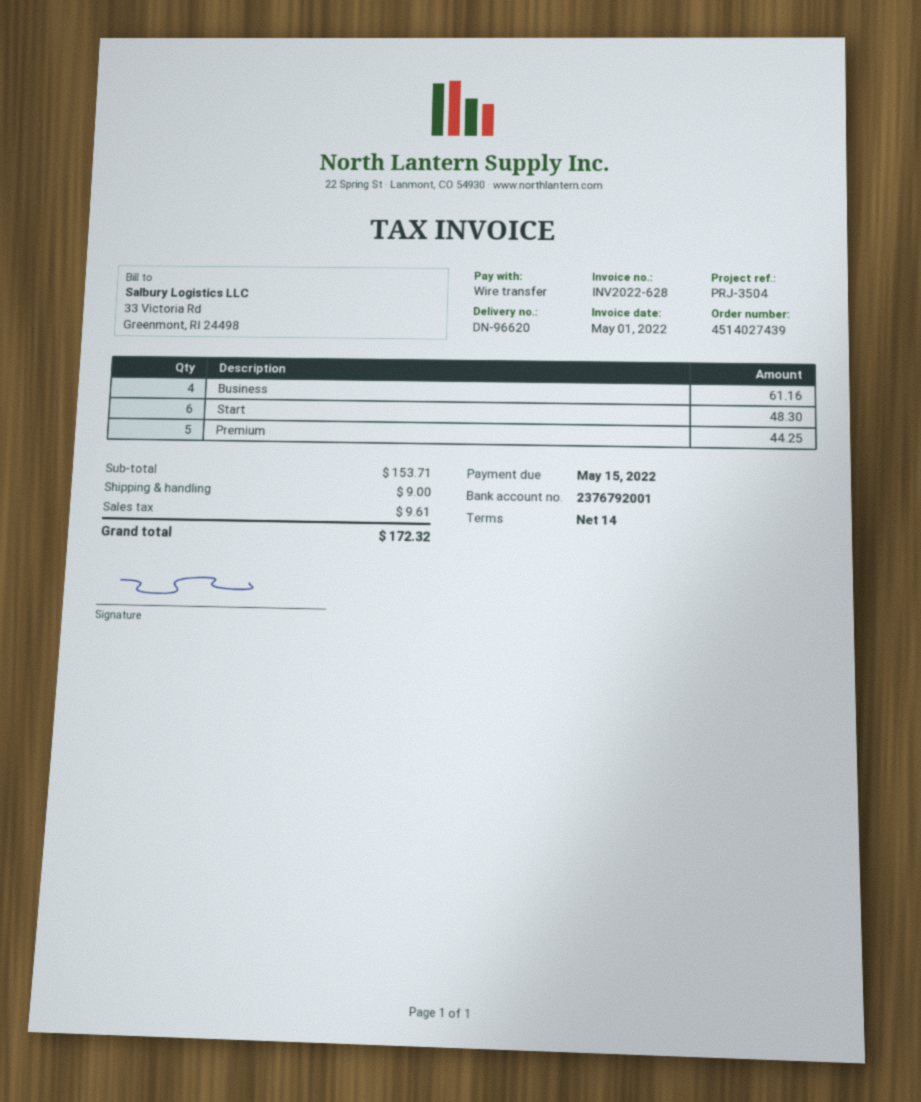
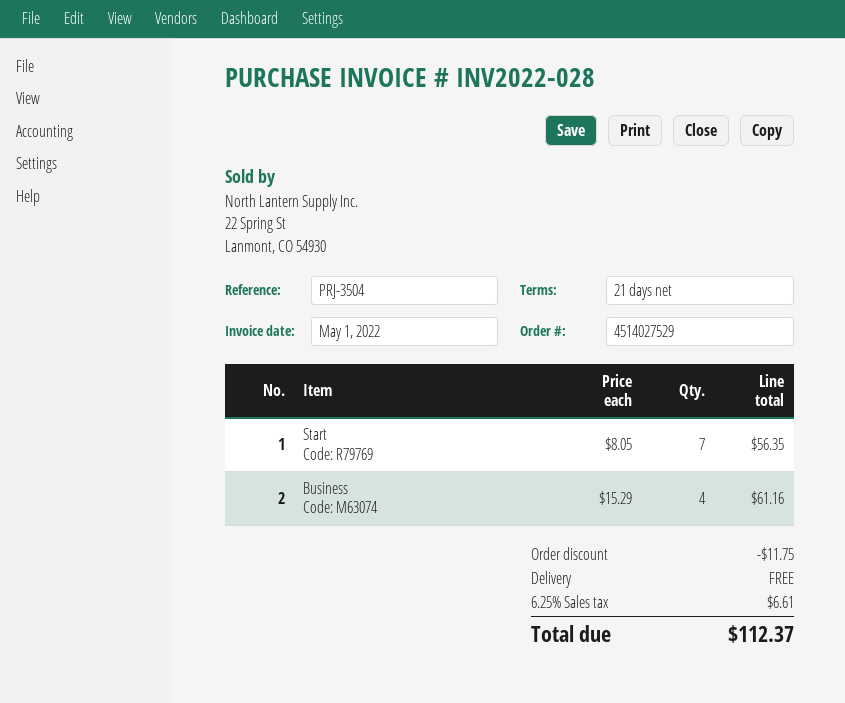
order number: 4514027439 -> 4514027529
invoice number: INV2022-628 -> INV2022-028
payment terms: 14 days -> 21 days
Start: 6 for 48.30 -> 7 for 56.35
Premium: 5 for 44.25 -> none
discount: none -> 11.75
shipping: 9.00 -> 0.00
tax: 9.61 -> 6.61
total: 172.32 -> 112.37

